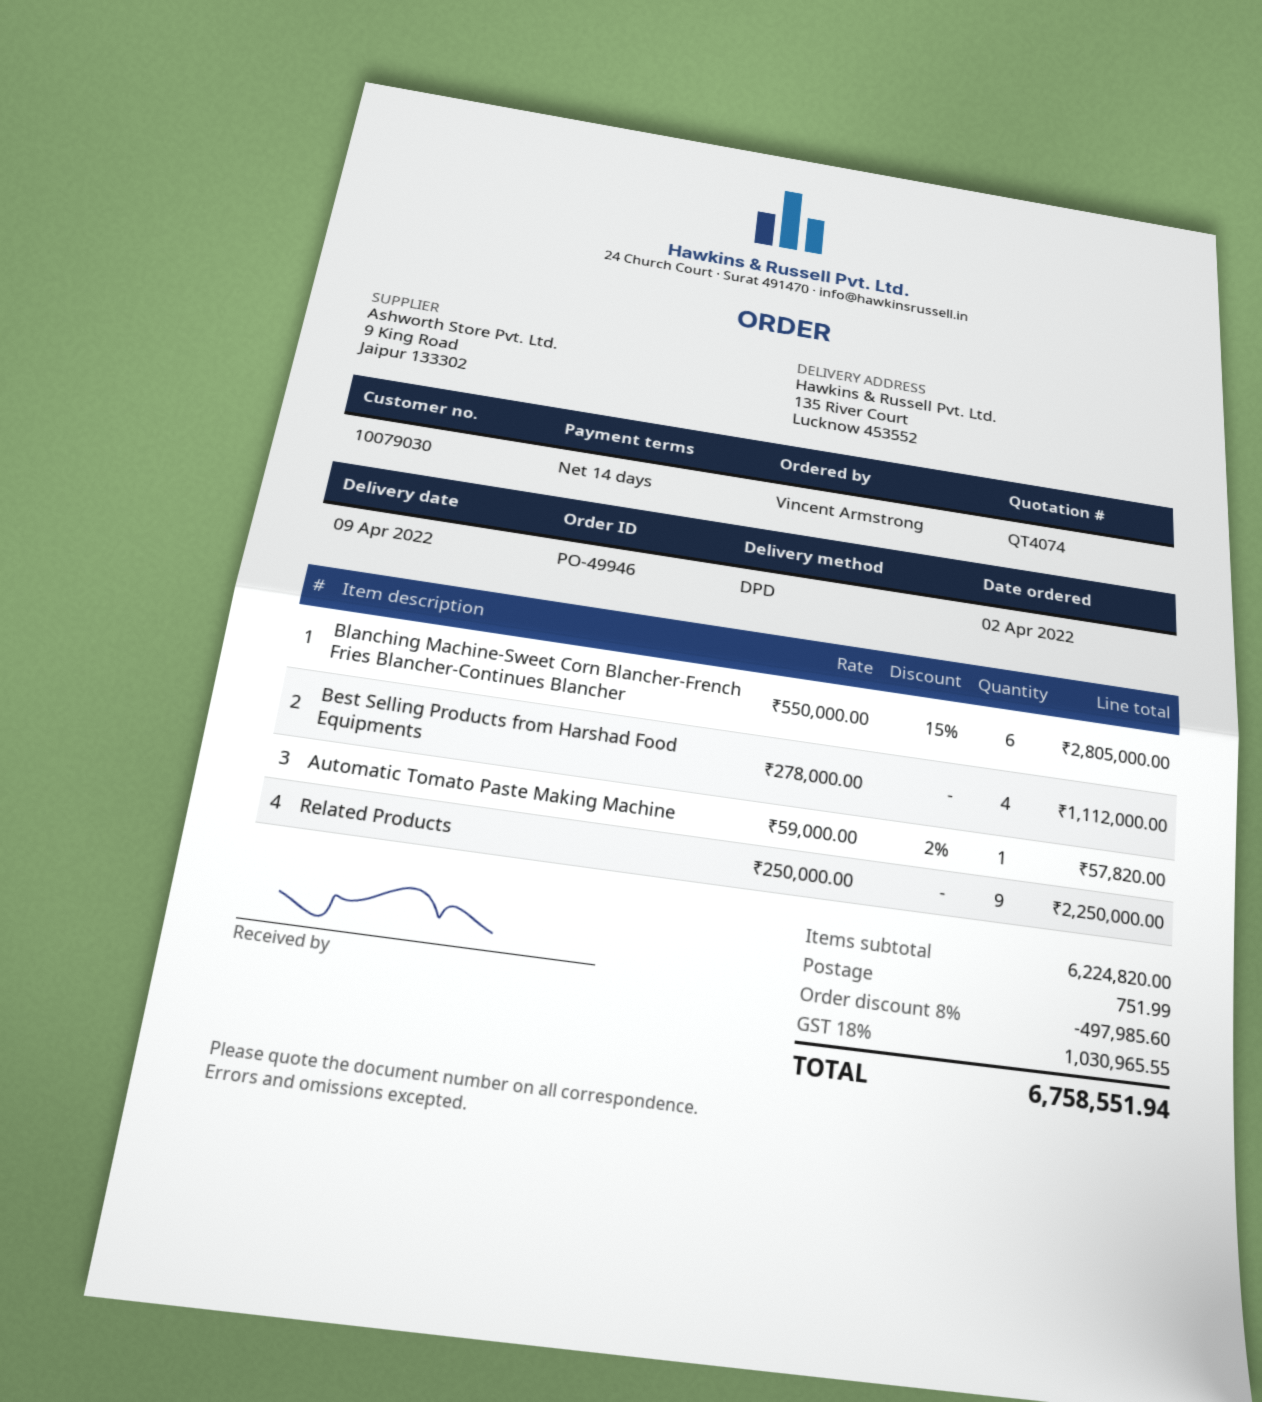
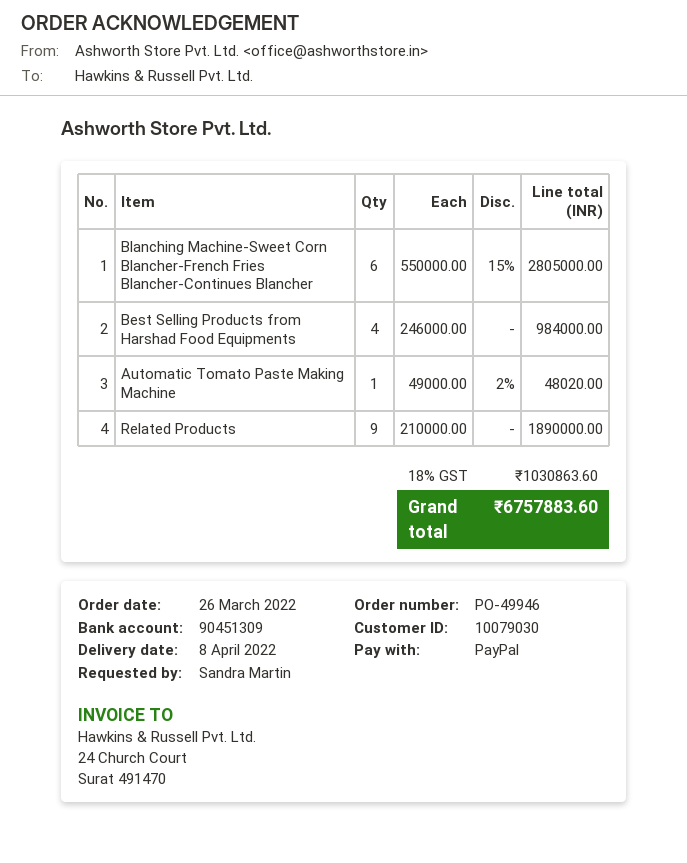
order date: 2022-04-02 -> 2022-03-26
delivery date: 2022-04-09 -> 2022-04-08
ordered by: Vincent Armstrong -> Sandra Martin
Best Selling Products from Harshad Food Equipments: 4 x 278000.00 = 1112000.00 -> 4 x 246000.00 = 984000.00
Automatic Tomato Paste Making Machine: 1 x 59000.00 - 2% = 57820.00 -> 1 x 49000.00 - 2% = 48020.00
Related Products: 9 x 250000.00 = 2250000.00 -> 9 x 210000.00 = 1890000.00
discount: 8% = 497985.60 -> none
shipping: 751.99 -> none
tax: 18% = 1030965.55 -> 18% = 1030863.60
total: 6758551.94 -> 6757883.60

